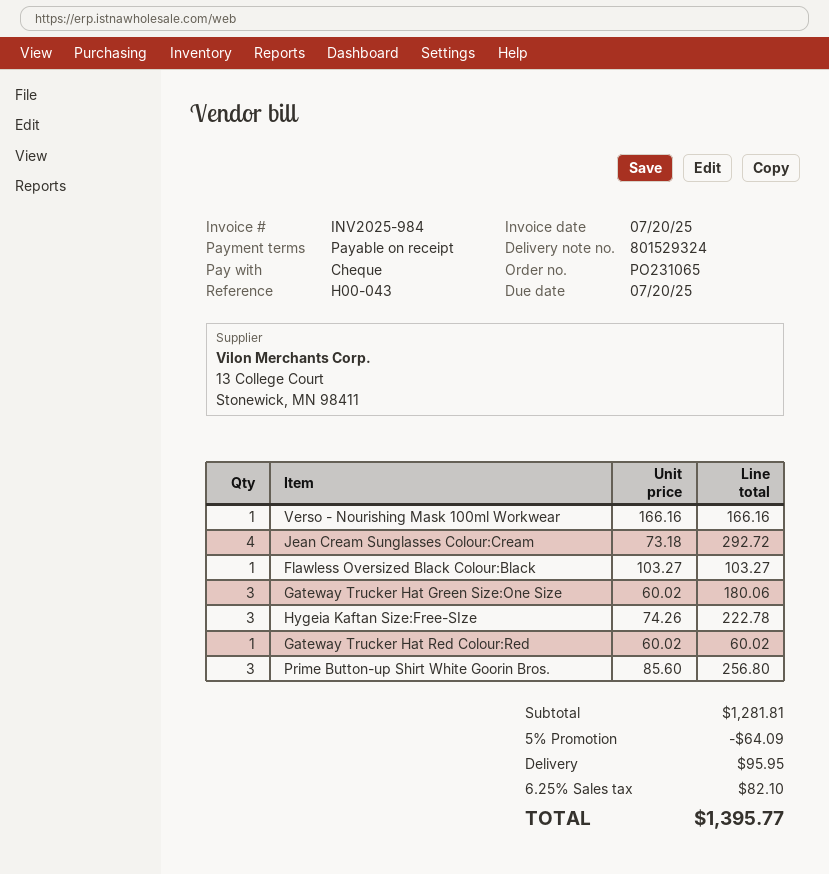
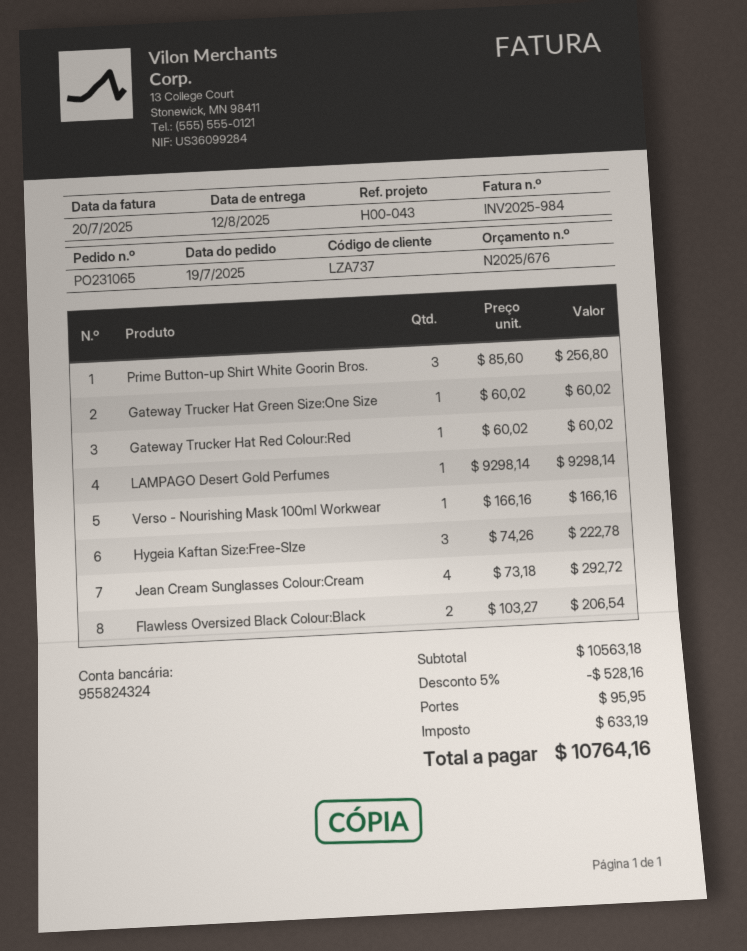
Flawless Oversized Black Colour:Black: 1 x 103.27 = 103.27 -> 2 x 103.27 = 206.54
Gateway Trucker Hat Green Size:One Size: 3 x 60.02 = 180.06 -> 1 x 60.02 = 60.02
LAMPAGO Desert Gold Perfumes: none -> 1 x 9298.14 = 9298.14
subtotal: 1281.81 -> 10563.18
discount: 5% = 64.09 -> 5% = 528.16
tax: 82.10 -> 633.19
total: 1395.77 -> 10764.16

